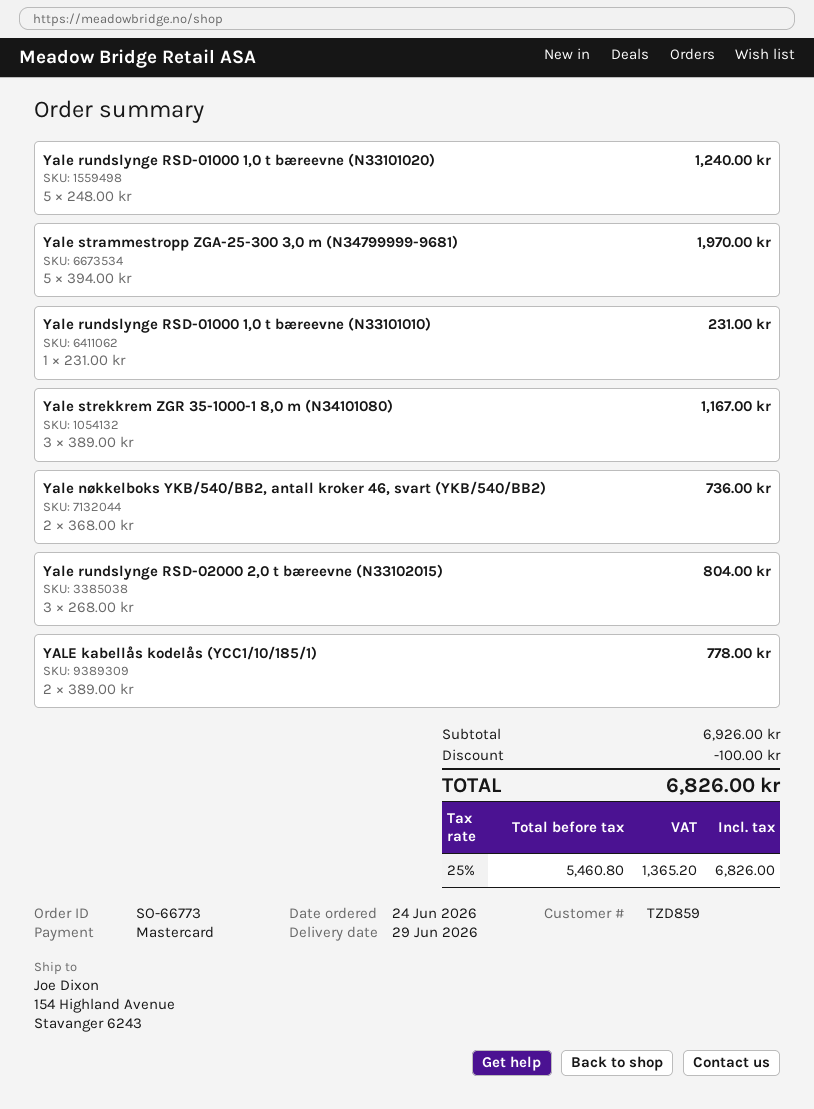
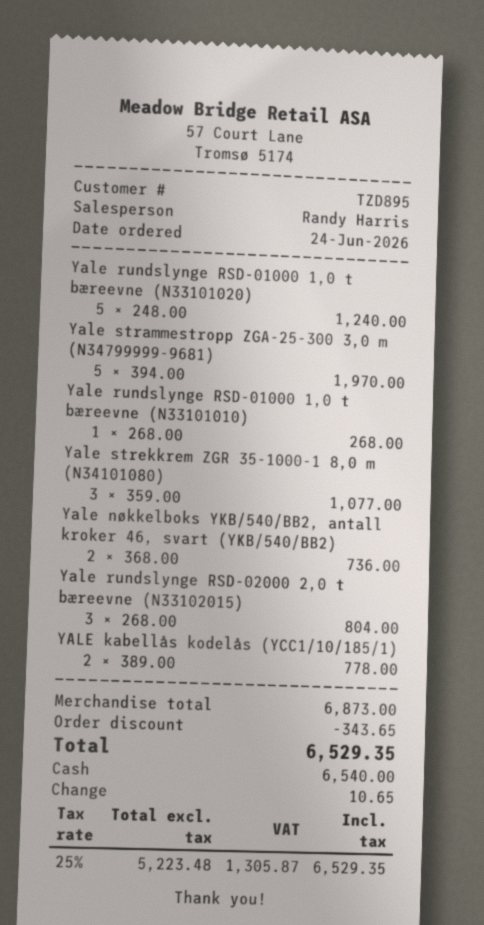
customer number: TZD859 -> TZD895
payment method: Mastercard -> cash
Yale rundslynge RSD-01000 1,0 t bæreevne (N33101010): 1 x 231.00 = 231.00 -> 1 x 268.00 = 268.00
Yale strekkrem ZGR 35-1000-1 8,0 m (N34101080): 3 x 389.00 = 1167.00 -> 3 x 359.00 = 1077.00
subtotal: 6926.00 -> 6873.00
discount: 100.00 -> 343.65
net: 5460.80 -> 5223.48
tax: 25% = 1365.20 -> 25% = 1305.87
total: 6826.00 -> 6529.35

